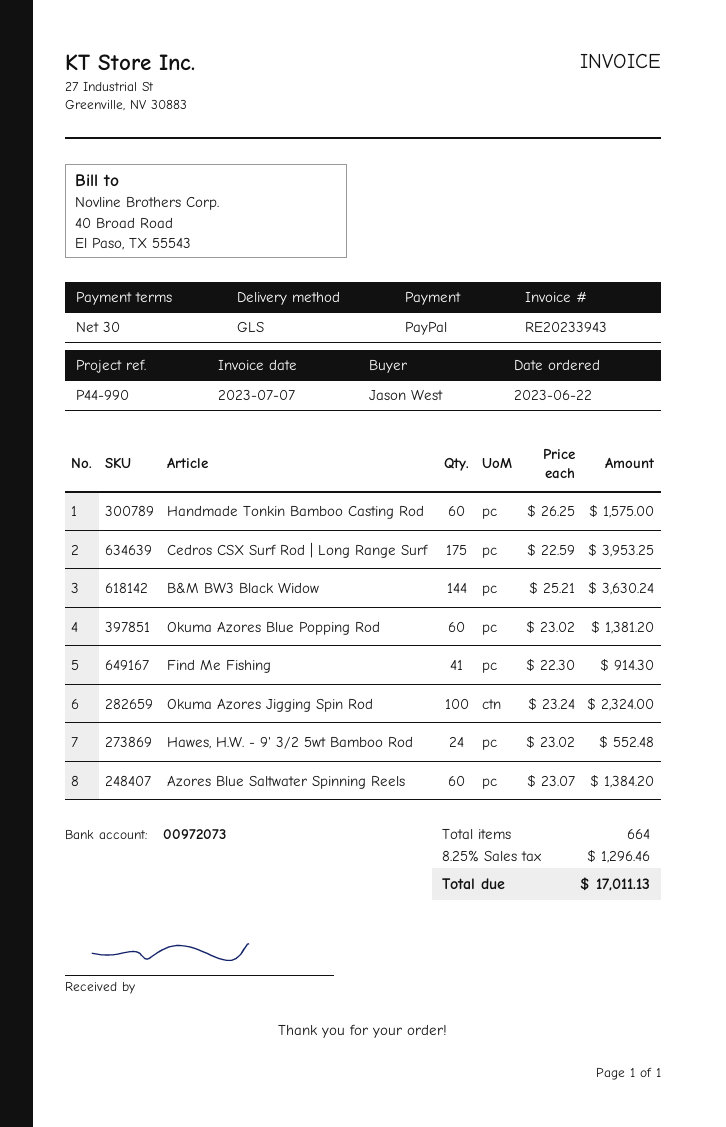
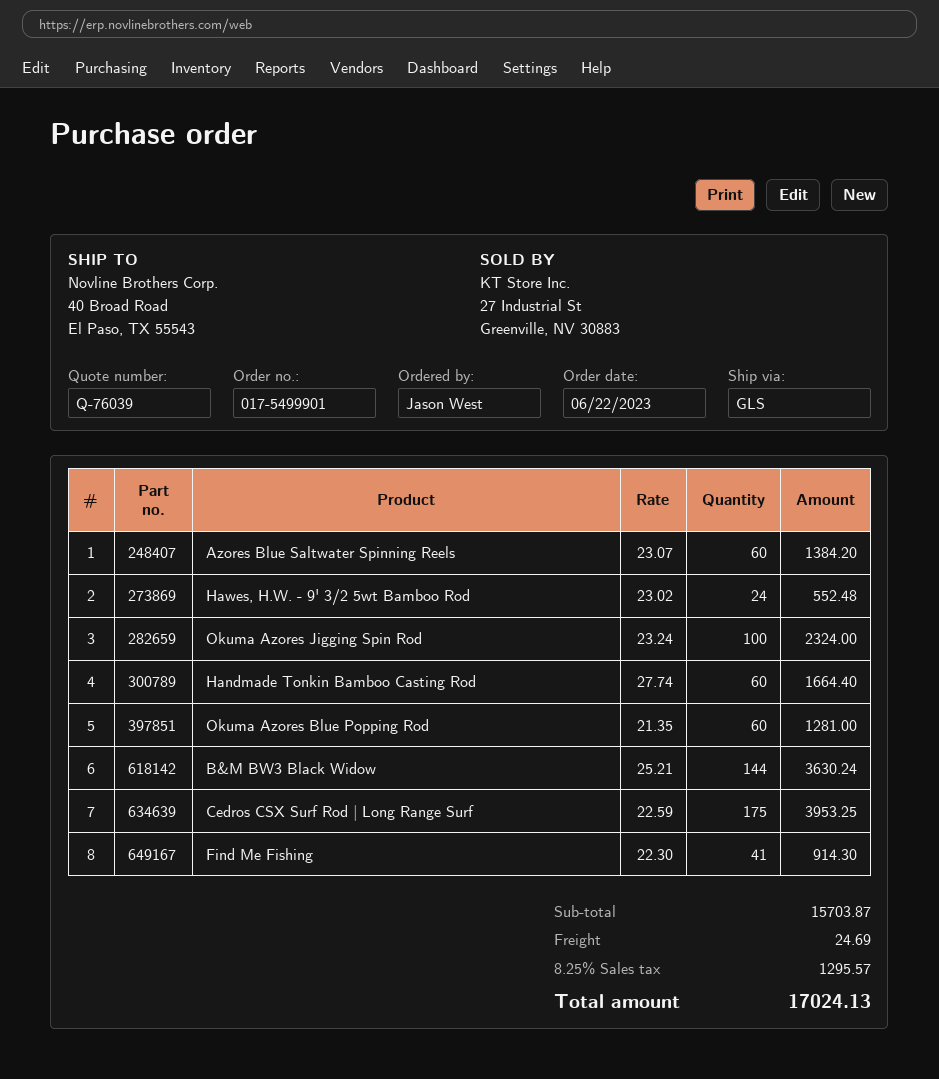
Handmade Tonkin Bamboo Casting Rod: 60 x 26.25 = 1575.00 -> 60 x 27.74 = 1664.40
Okuma Azores Blue Popping Rod: 60 x 23.02 = 1381.20 -> 60 x 21.35 = 1281.00
shipping: none -> 24.69
tax: 8.25% = 1296.46 -> 8.25% = 1295.57
total: 17011.13 -> 17024.13

